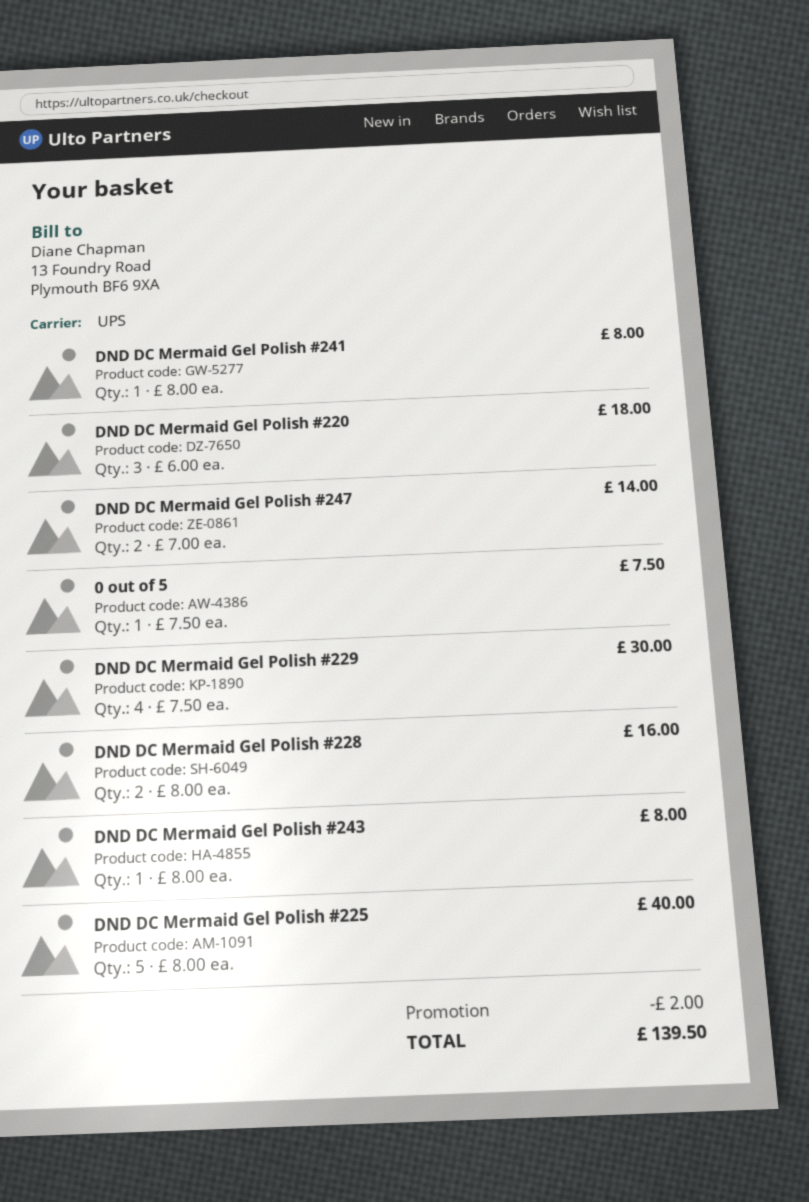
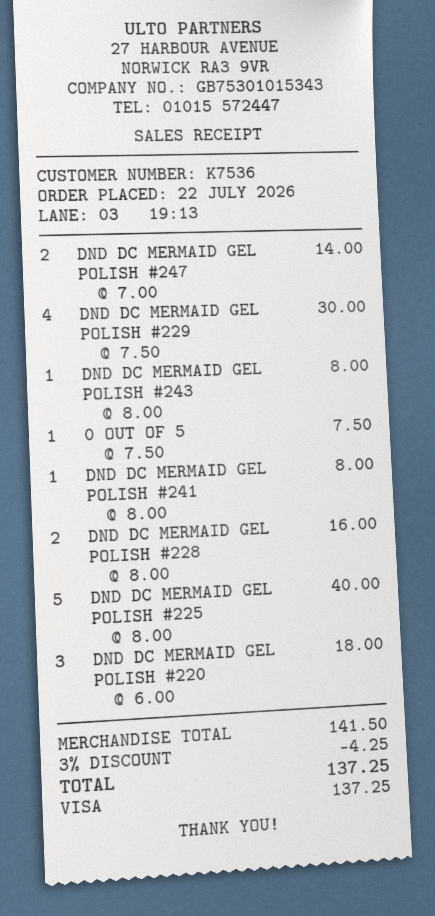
discount: 2.00 -> 4.25
total: 139.50 -> 137.25

